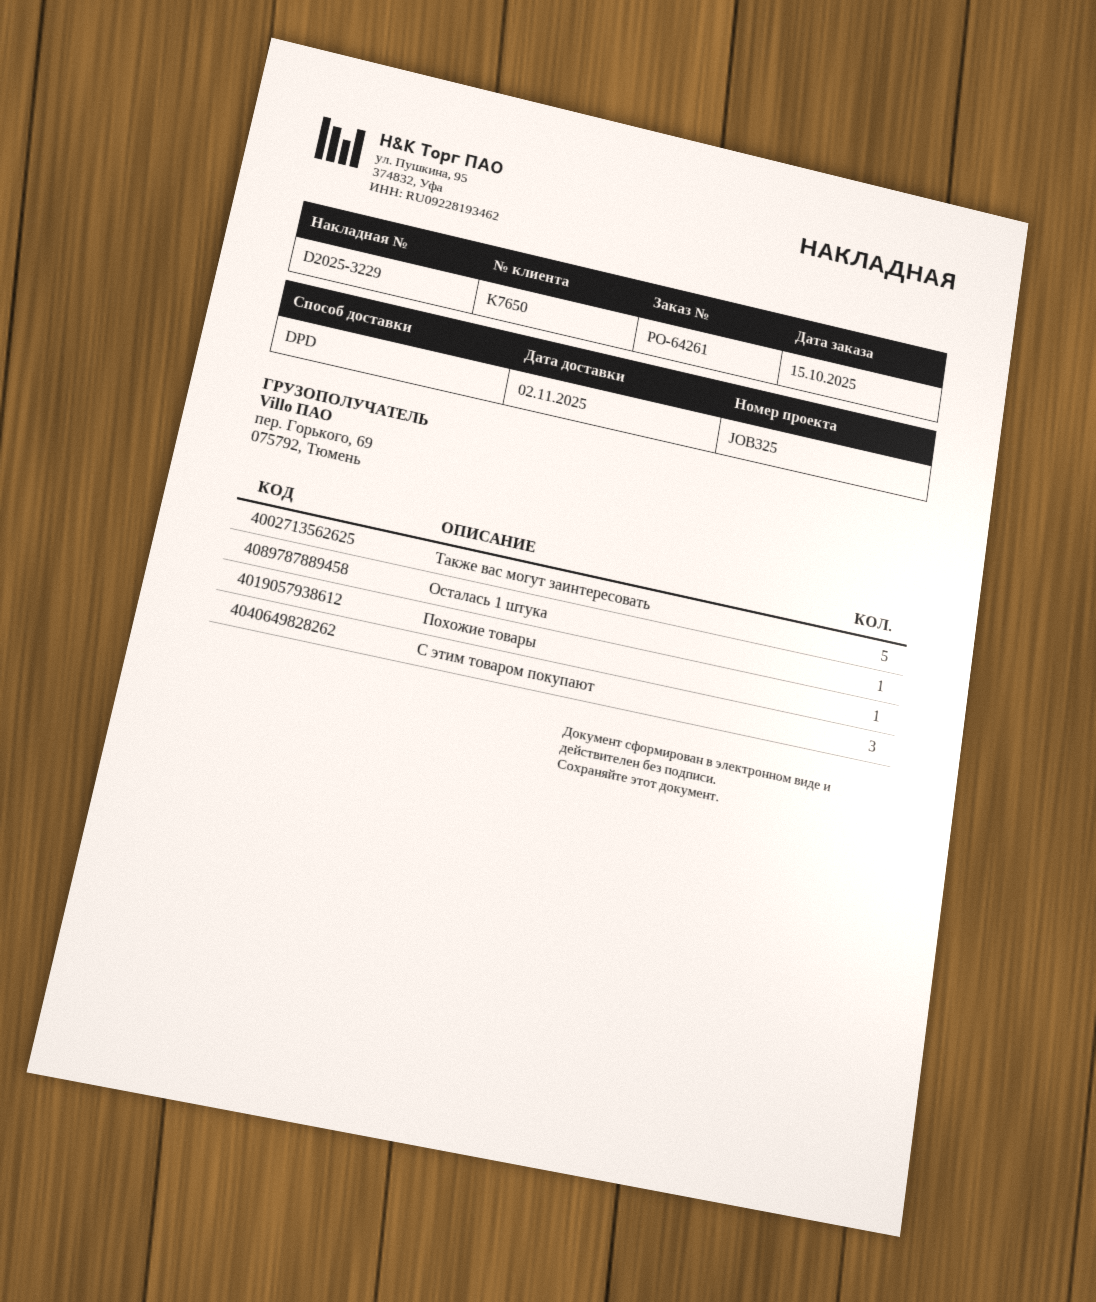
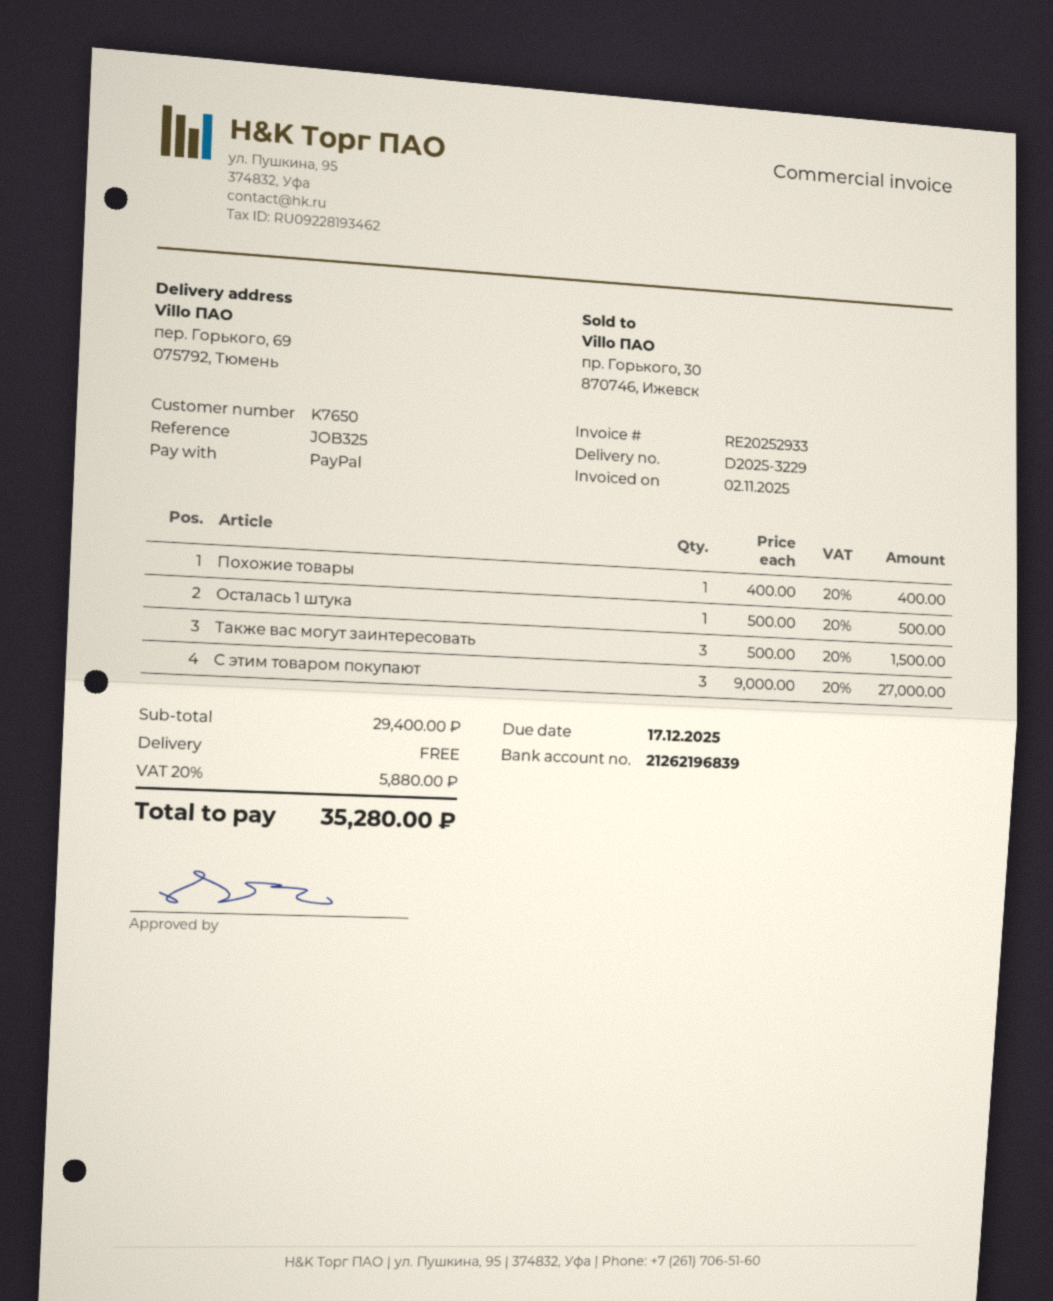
Также вас могут заинтересовать: 5 -> 3

